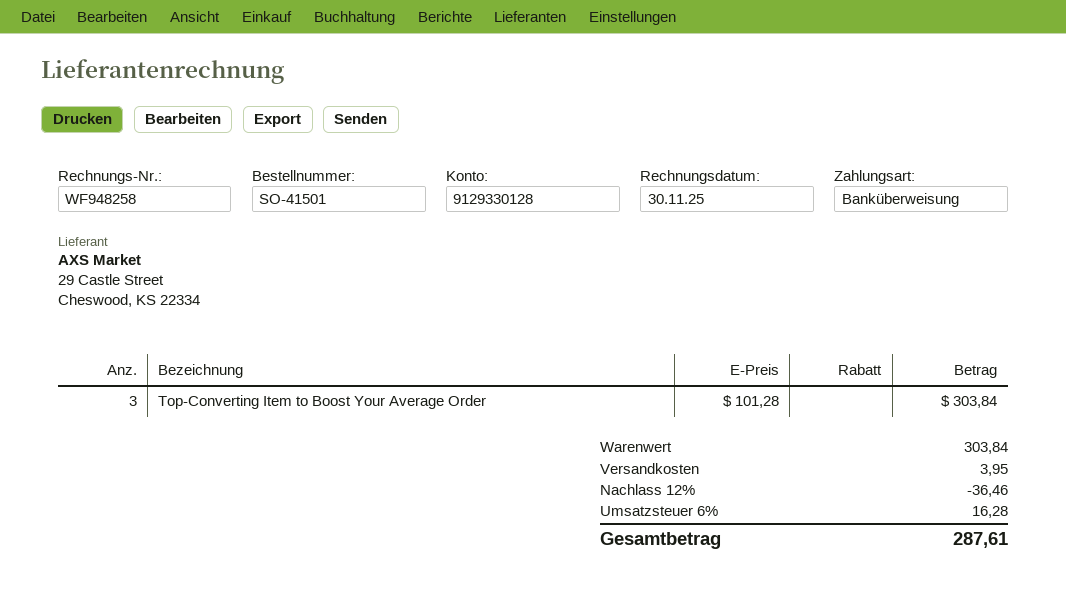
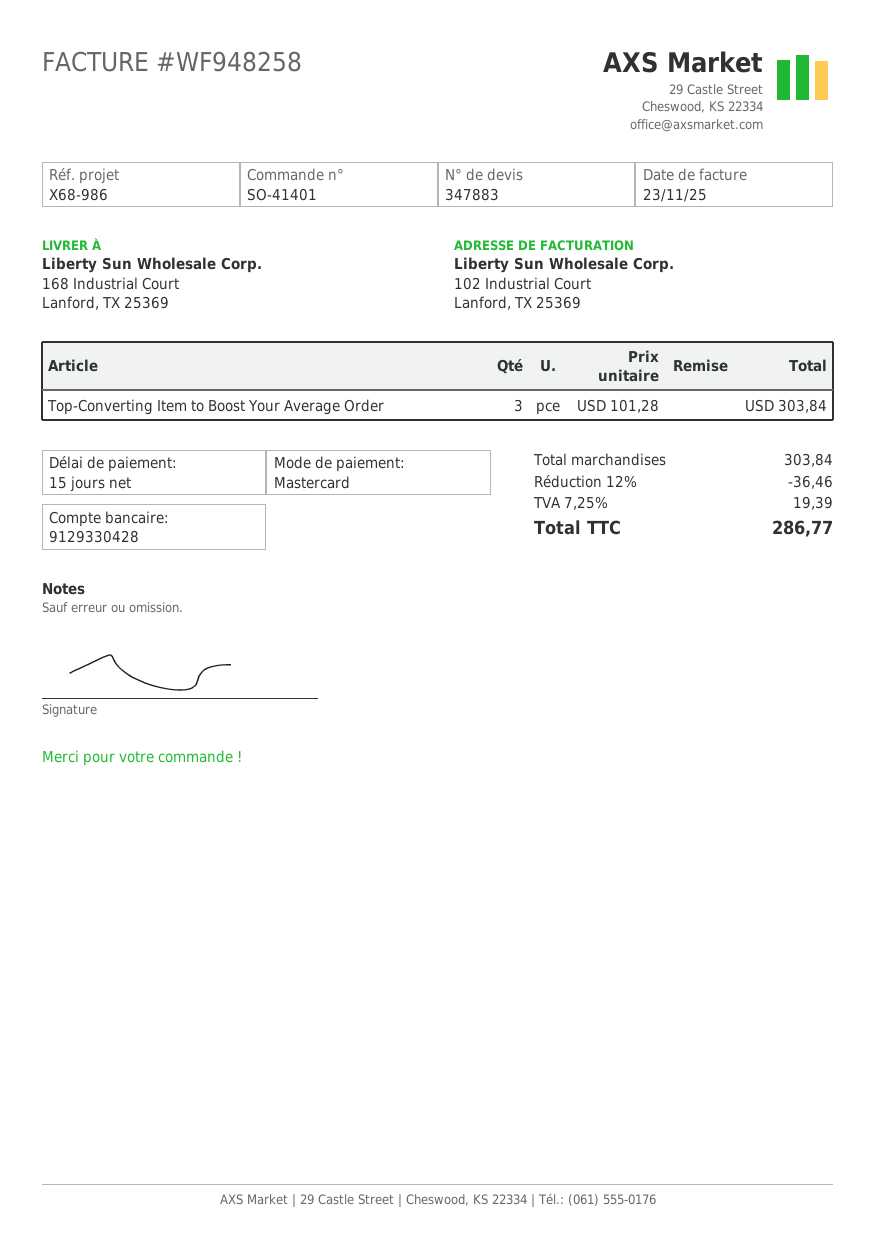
order number: SO-41501 -> SO-41401
invoice date: 2025-11-30 -> 2025-11-23
payment method: bank transfer -> Mastercard
bank account: 9129330128 -> 9129330428
shipping: 3.95 -> none
tax: 6% = 16.28 -> 7.25% = 19.39
total: 287.61 -> 286.77

